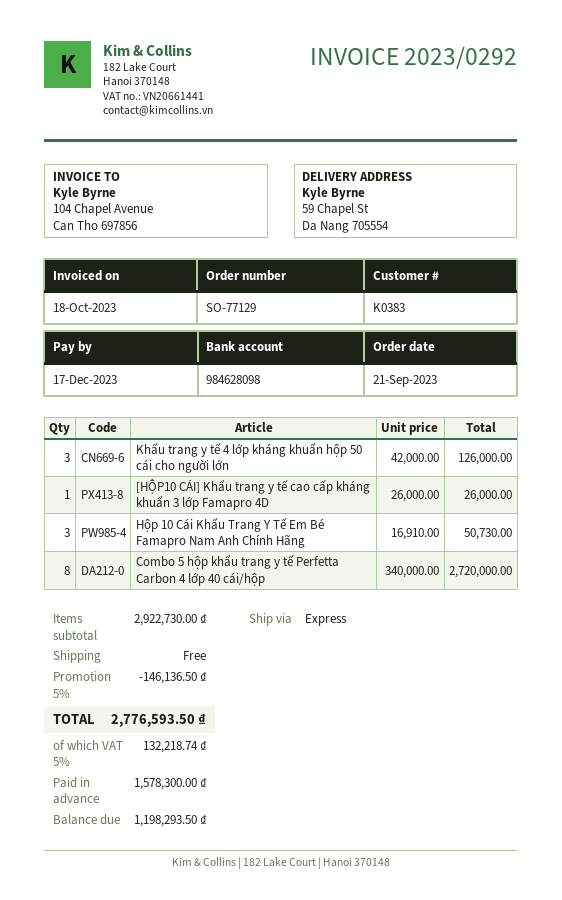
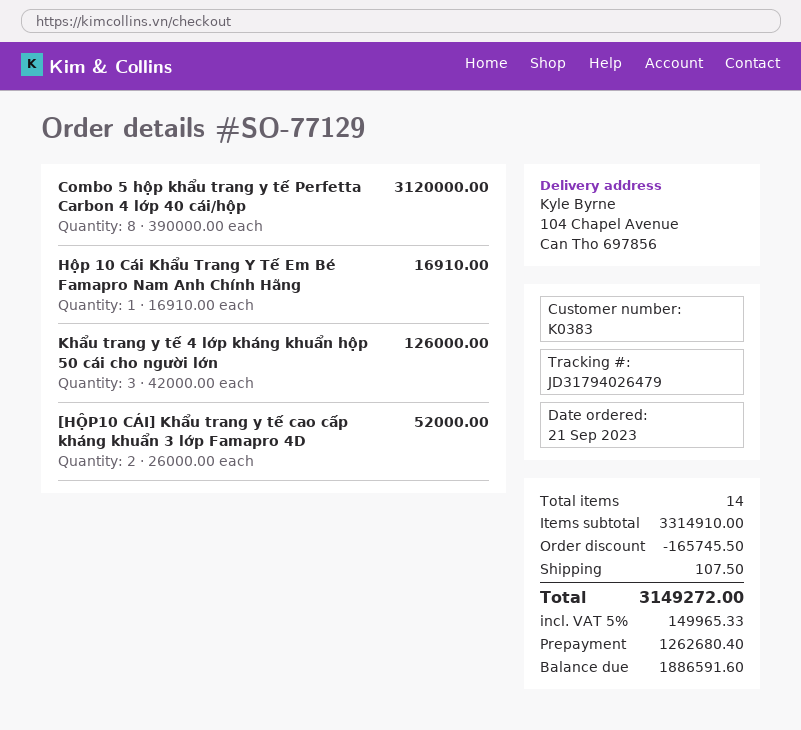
ship to: 59 Chapel St, Da Nang 705554 -> 104 Chapel Avenue, Can Tho 697856
[HỘP10 CÁI] Khẩu trang y tế cao cấp kháng khuẩn 3 lớp Famapro 4D: 1 x 26000.00 = 26000.00 -> 2 x 26000.00 = 52000.00
Hộp 10 Cái Khẩu Trang Y Tế Em Bé Famapro Nam Anh Chính Hãng: 3 x 16910.00 = 50730.00 -> 1 x 16910.00 = 16910.00
Combo 5 hộp khẩu trang y tế Perfetta Carbon 4 lớp 40 cái/hộp: 8 x 340000.00 = 2720000.00 -> 8 x 390000.00 = 3120000.00
subtotal: 2922730.00 -> 3314910.00
discount: 146136.50 -> 165745.50
shipping: 0.00 -> 107.50
tax: 5% = 132218.74 -> 5% = 149965.33
total: 2776593.50 -> 3149272.00
deposit: 1578300.00 -> 1262680.40
balance: 1198293.50 -> 1886591.60

